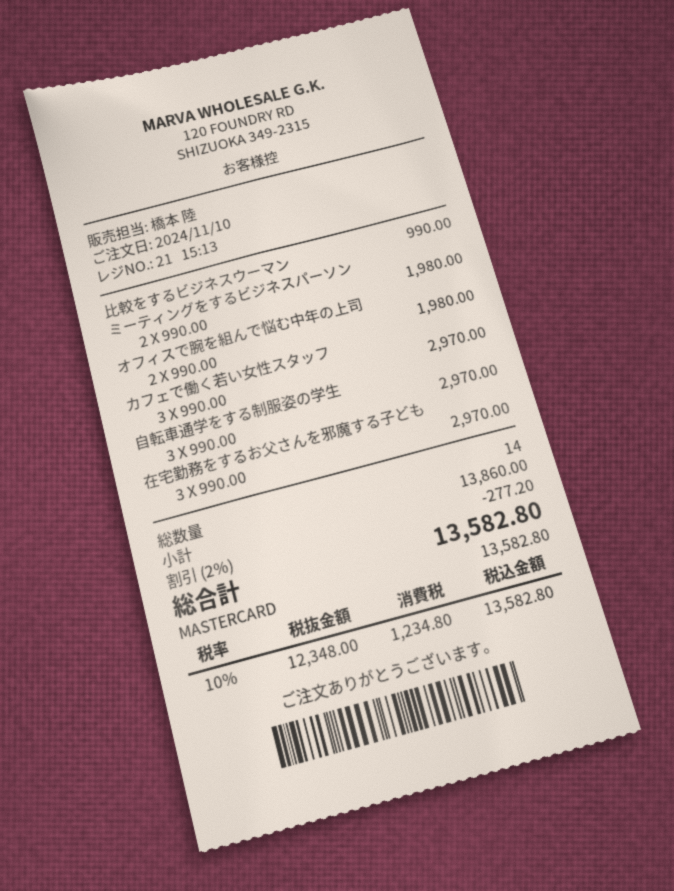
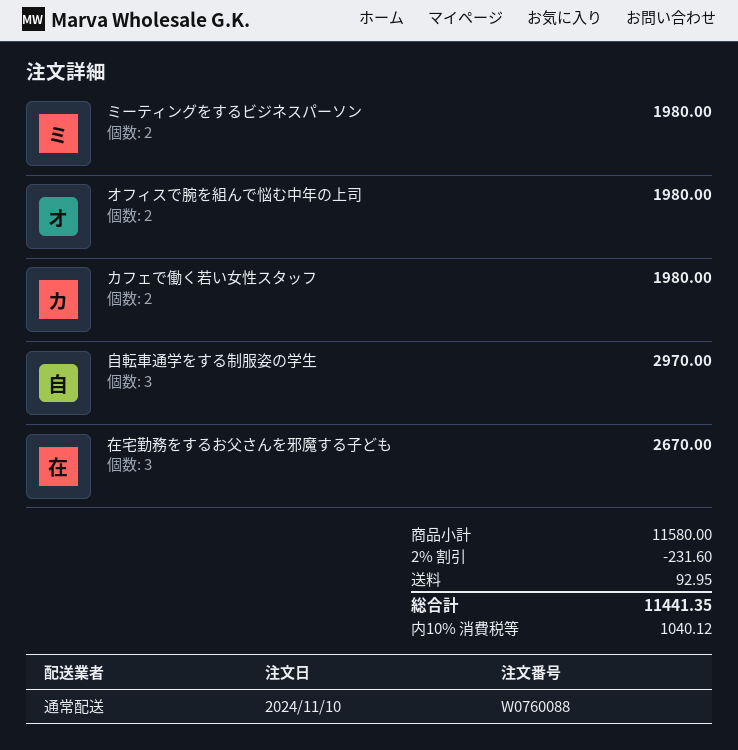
比較をするビジネスウーマン: 1 for 990.00 -> none
カフェで働く若い女性スタッフ: 3 for 2970.00 -> 2 for 1980.00
在宅勤務をするお父さんを邪魔する子ども: 3 for 2970.00 -> 3 for 2670.00
subtotal: 13860.00 -> 11580.00
discount: 2% = 277.20 -> 2% = 231.60
shipping: none -> 92.95
tax: 10% = 1234.80 -> 10% = 1040.12
total: 13582.80 -> 11441.35

